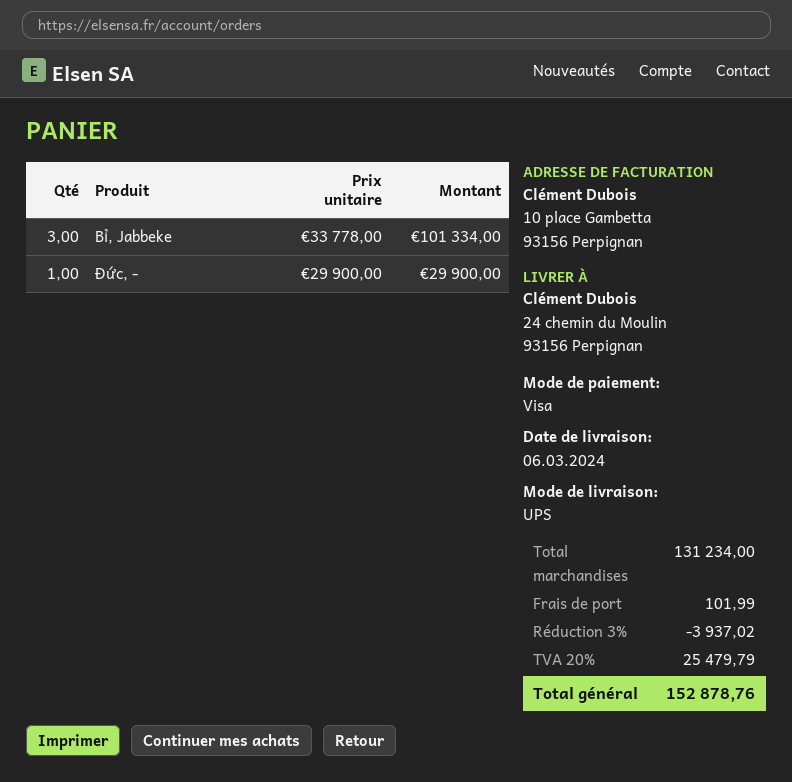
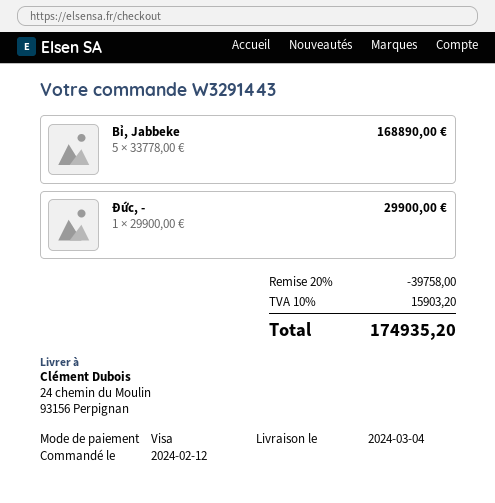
delivery date: 2024-03-06 -> 2024-03-04
Bỉ, Jabbeke: 3 x 33778.00 = 101334.00 -> 5 x 33778.00 = 168890.00
discount: 3% = 3937.02 -> 20% = 39758.00
shipping: 101.99 -> none
tax: 20% = 25479.79 -> 10% = 15903.20
total: 152878.76 -> 174935.20

